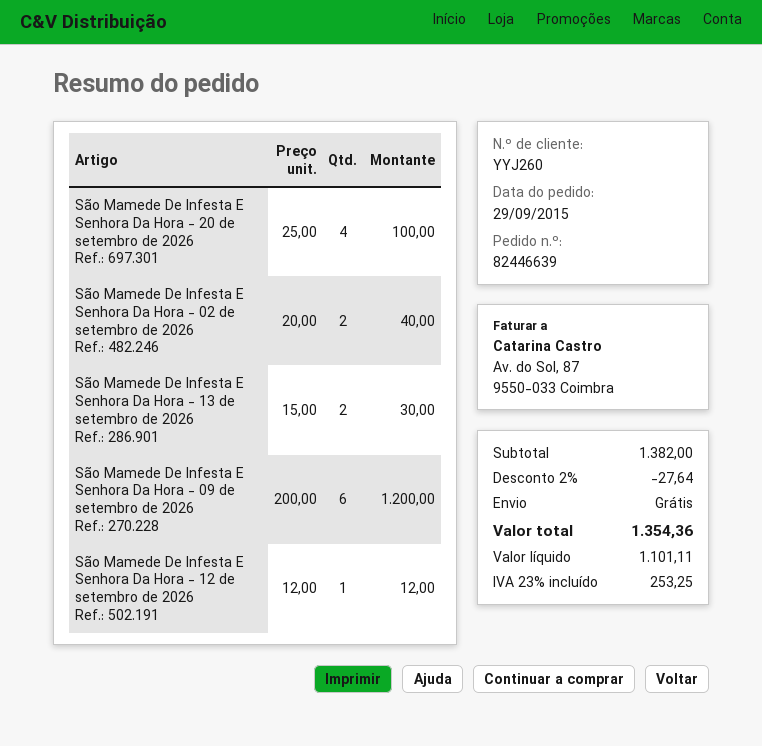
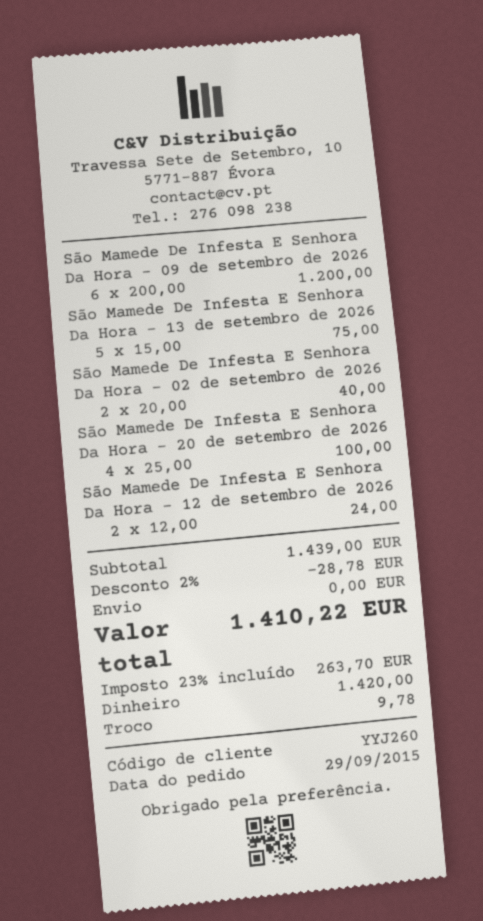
São Mamede De Infesta E Senhora Da Hora - 13 de setembro de 2026: 2 x 15.00 = 30.00 -> 5 x 15.00 = 75.00
São Mamede De Infesta E Senhora Da Hora - 12 de setembro de 2026: 1 x 12.00 = 12.00 -> 2 x 12.00 = 24.00
subtotal: 1382.00 -> 1439.00
discount: 2% = 27.64 -> 2% = 28.78
tax: 23% = 253.25 -> 23% = 263.70
total: 1354.36 -> 1410.22

